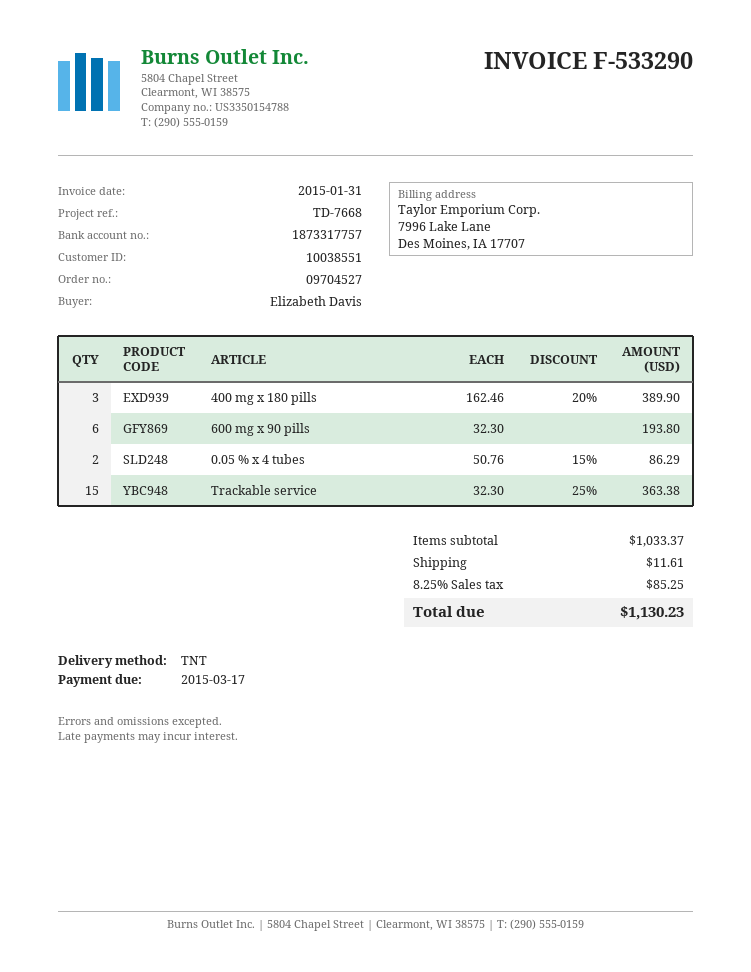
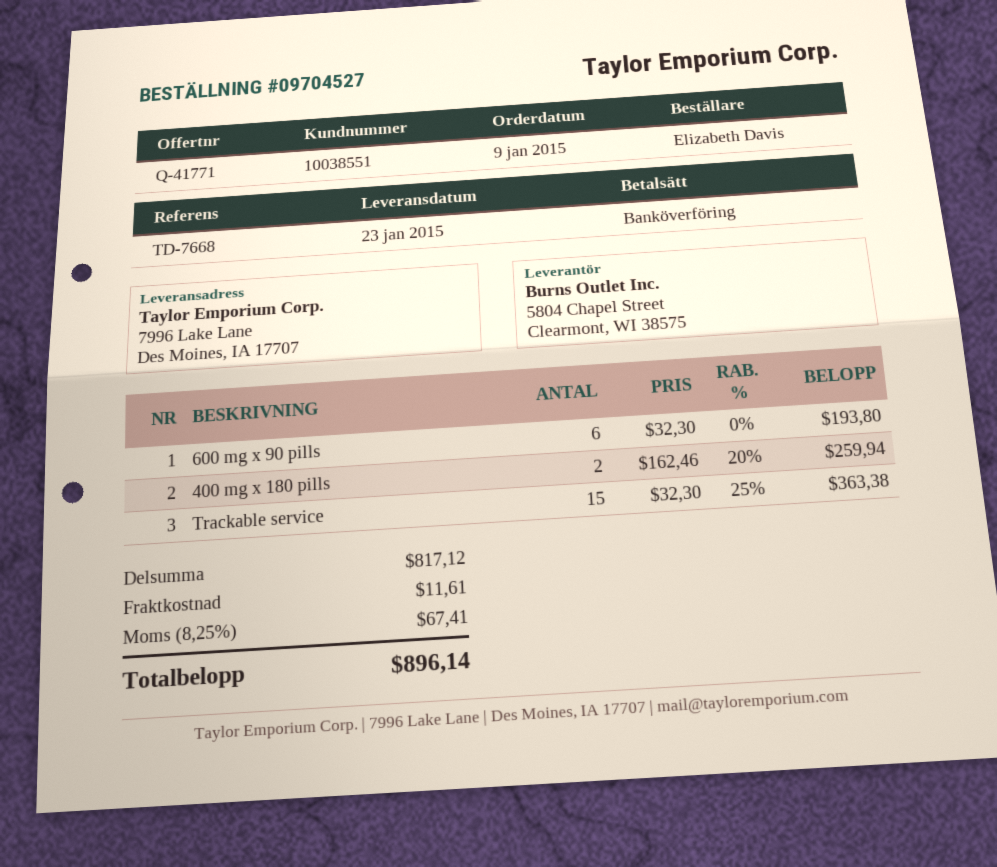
400 mg x 180 pills: 3 x 162.46 - 20% = 389.90 -> 2 x 162.46 - 20% = 259.94
0.05 % x 4 tubes: 2 x 50.76 - 15% = 86.29 -> none
subtotal: 1033.37 -> 817.12
tax: 8.25% = 85.25 -> 8.25% = 67.41
total: 1130.23 -> 896.14

